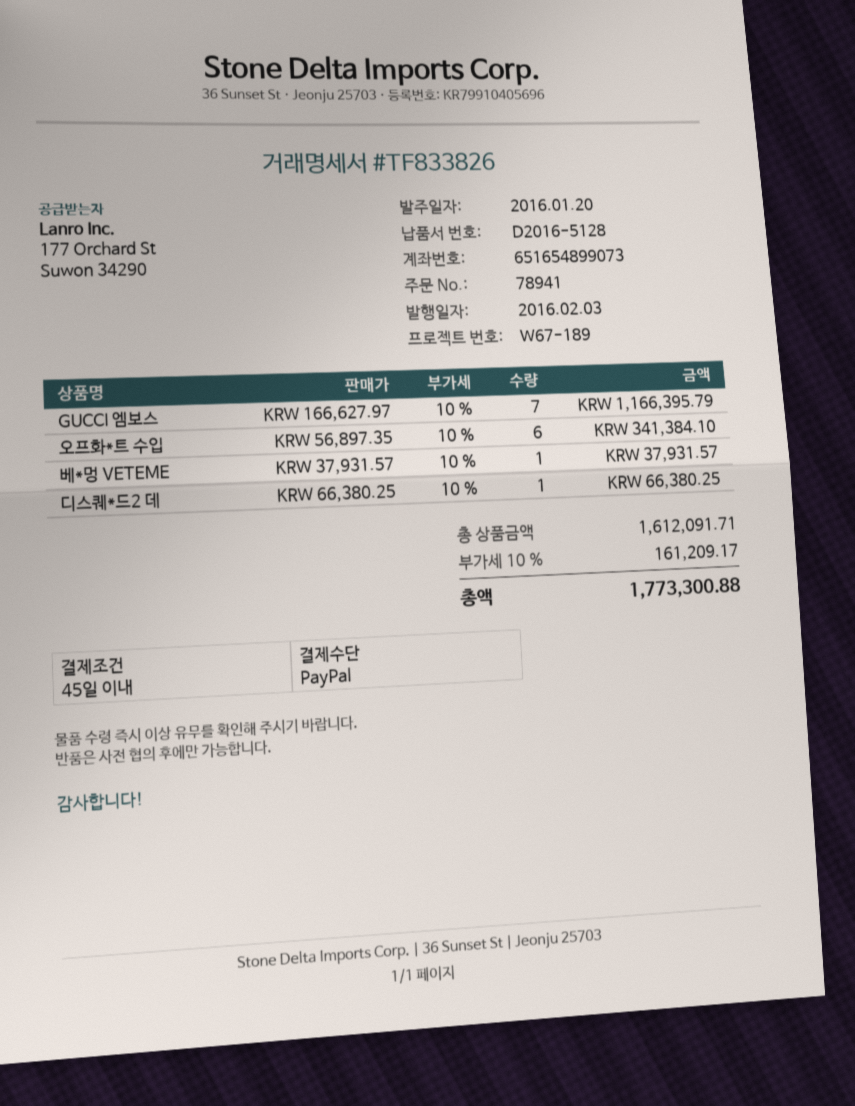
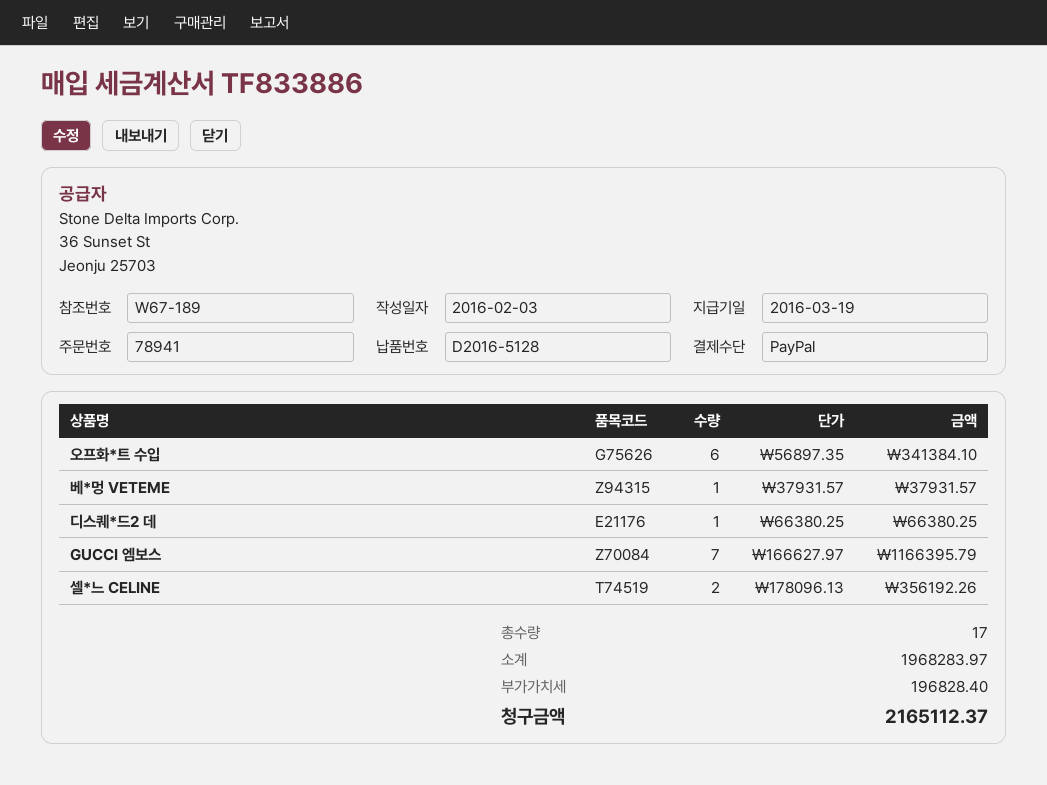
invoice number: TF833826 -> TF833886
셀*느 CELINE: none -> 2 x 178096.13 = 356192.26
subtotal: 1612091.71 -> 1968283.97
tax: 161209.17 -> 196828.40
total: 1773300.88 -> 2165112.37

